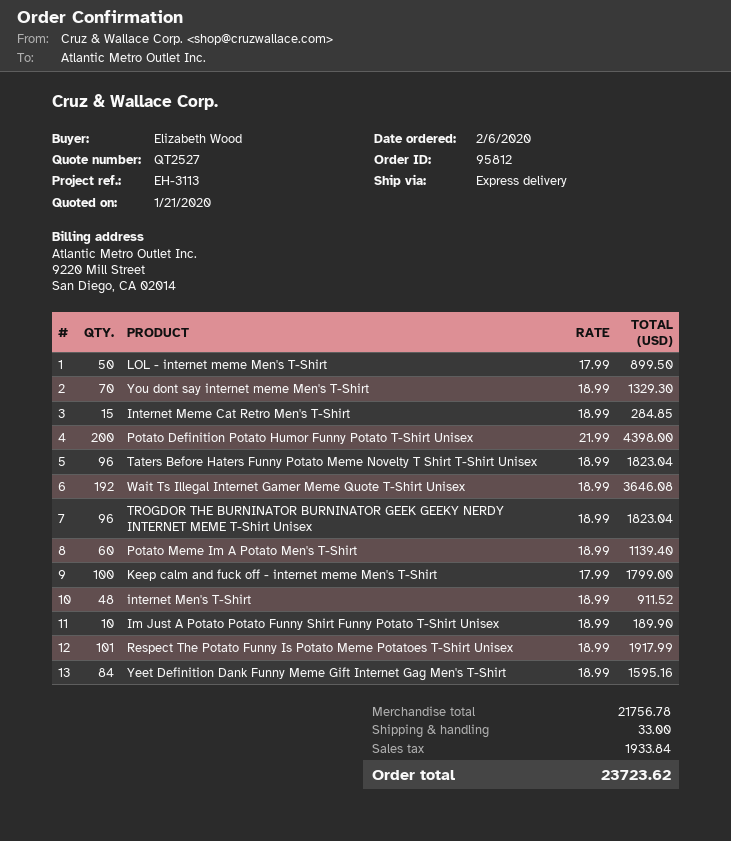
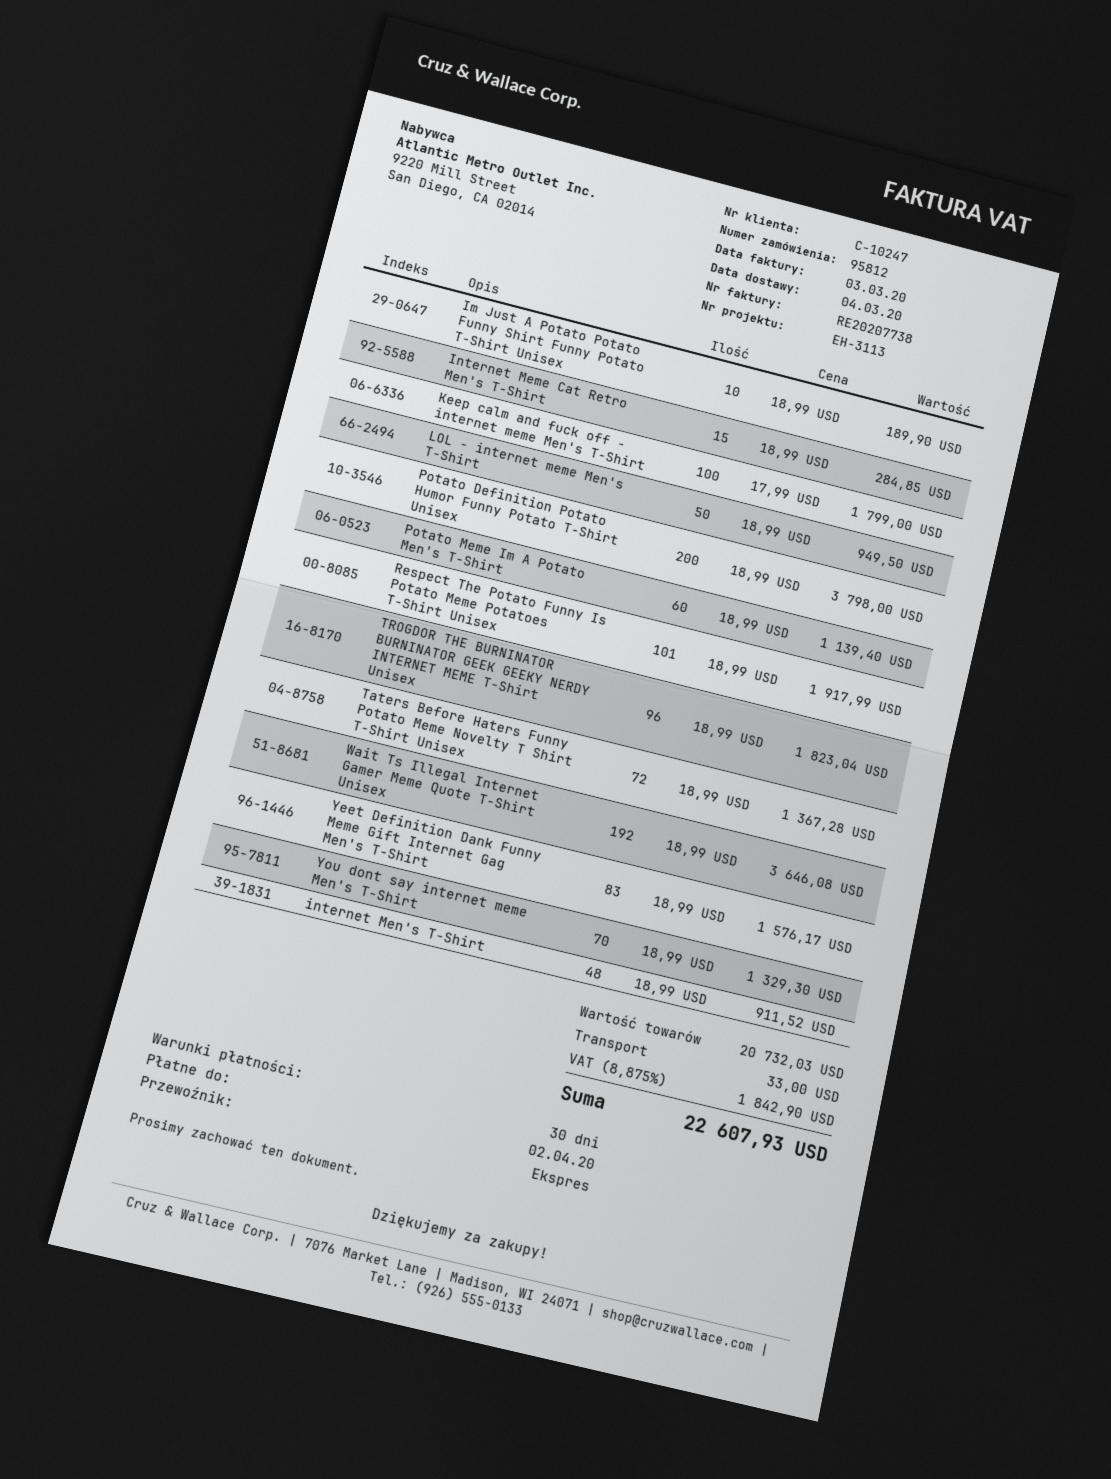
LOL - internet meme Men's T-Shirt: 50 x 17.99 = 899.50 -> 50 x 18.99 = 949.50
Potato Definition Potato Humor Funny Potato T-Shirt Unisex: 200 x 21.99 = 4398.00 -> 200 x 18.99 = 3798.00
Taters Before Haters Funny Potato Meme Novelty T Shirt T-Shirt Unisex: 96 x 18.99 = 1823.04 -> 72 x 18.99 = 1367.28
Yeet Definition Dank Funny Meme Gift Internet Gag Men's T-Shirt: 84 x 18.99 = 1595.16 -> 83 x 18.99 = 1576.17
subtotal: 21756.78 -> 20732.03
tax: 1933.84 -> 1842.90
total: 23723.62 -> 22607.93

